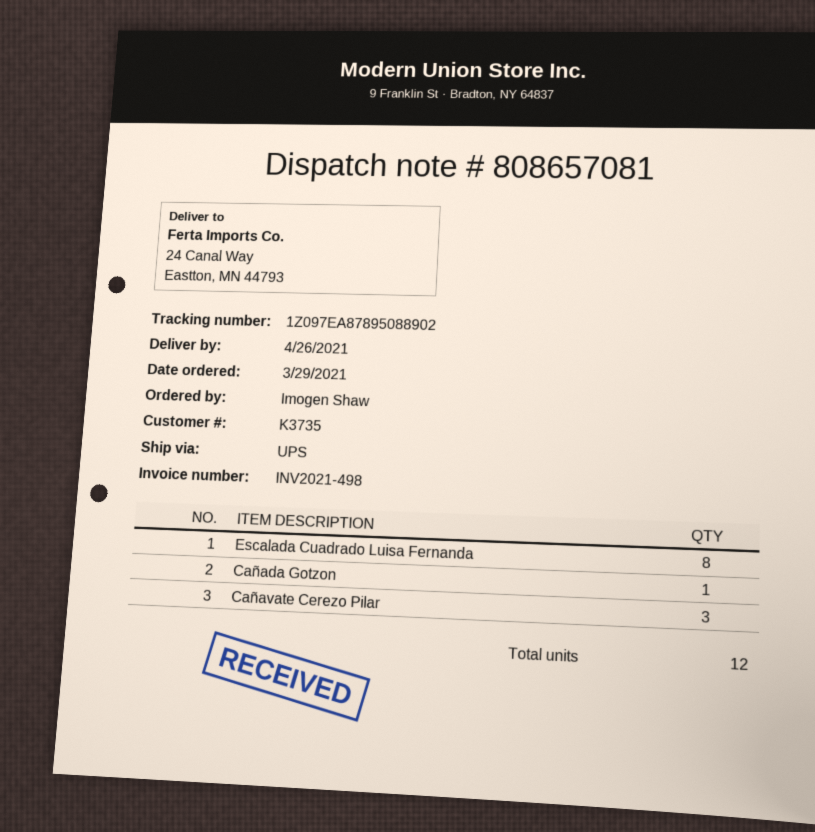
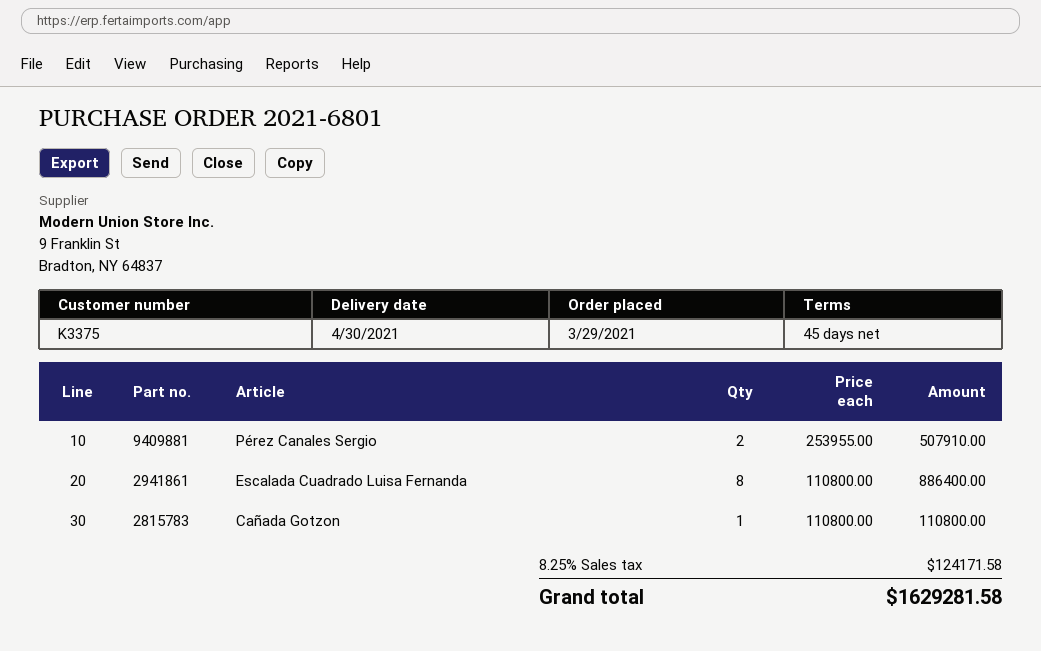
delivery date: 2021-04-26 -> 2021-04-30
customer number: K3735 -> K3375
Cañavate Cerezo Pilar: 3 -> none
Pérez Canales Sergio: none -> 2

